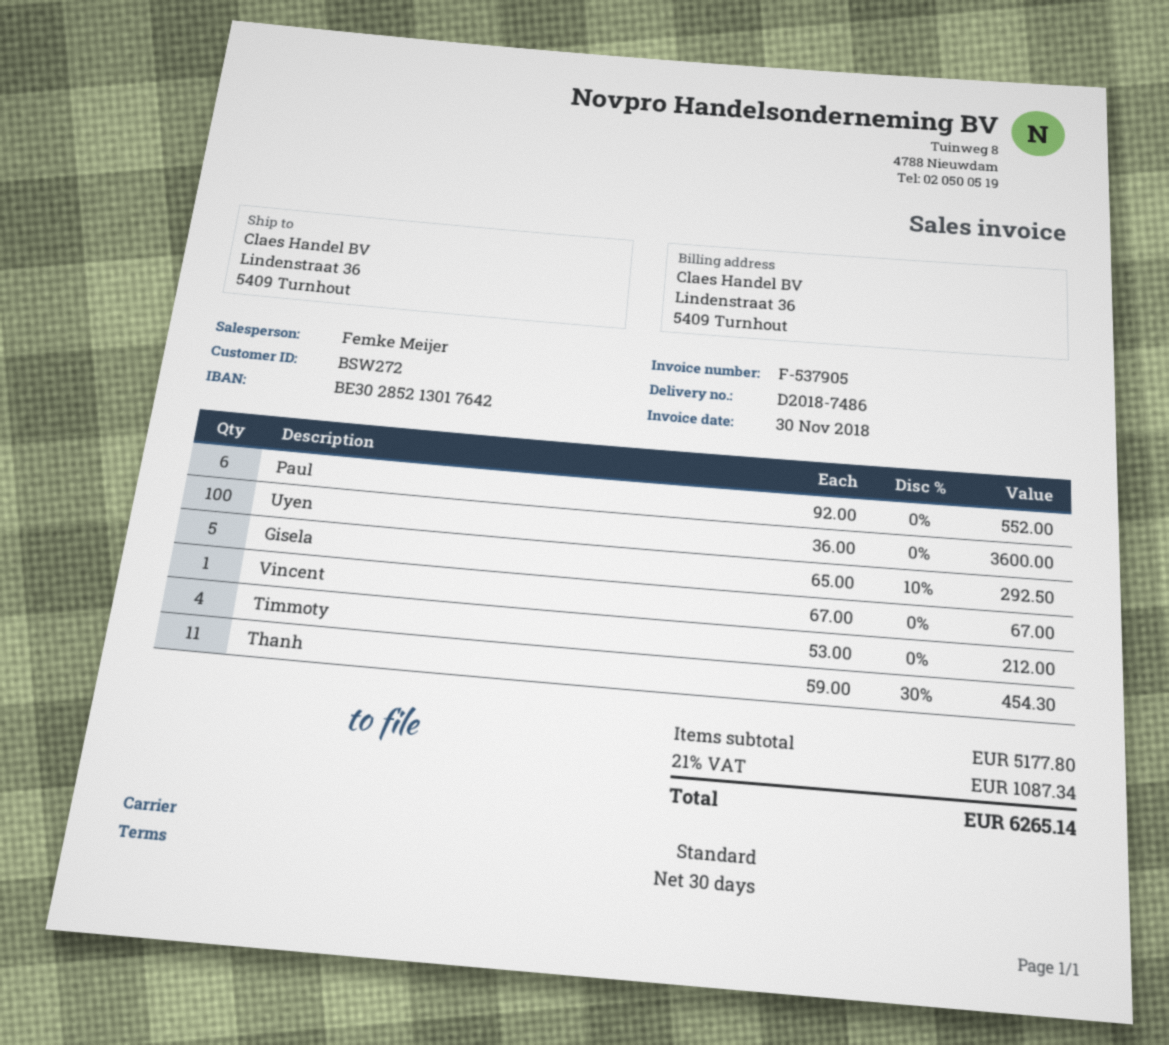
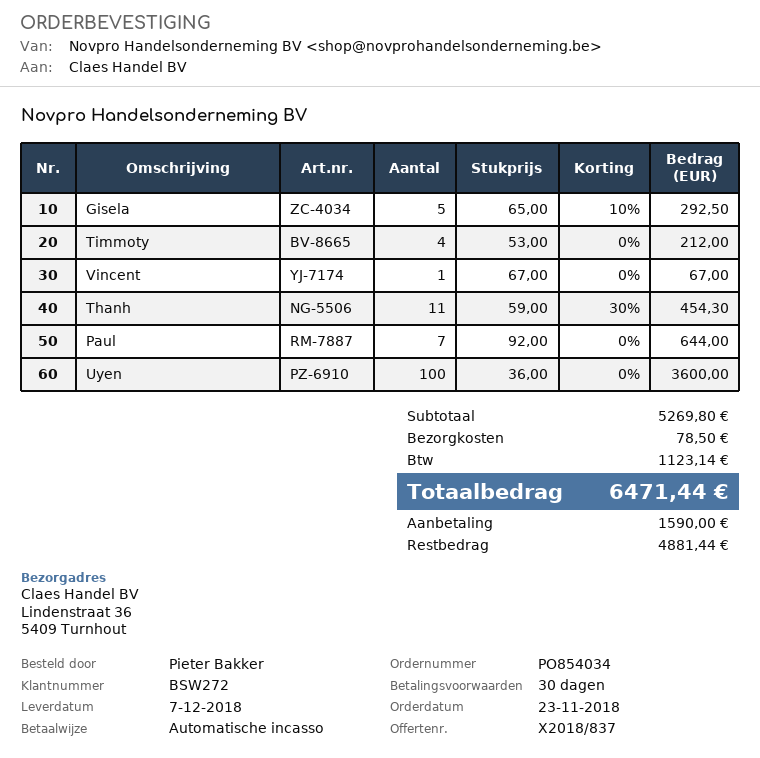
Paul: 6 x 92.00 = 552.00 -> 7 x 92.00 = 644.00
subtotal: 5177.80 -> 5269.80
shipping: none -> 78.50
tax: 1087.34 -> 1123.14
total: 6265.14 -> 6471.44

